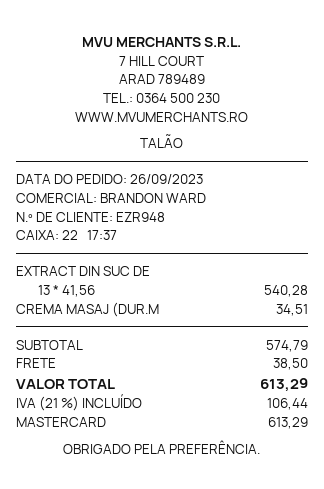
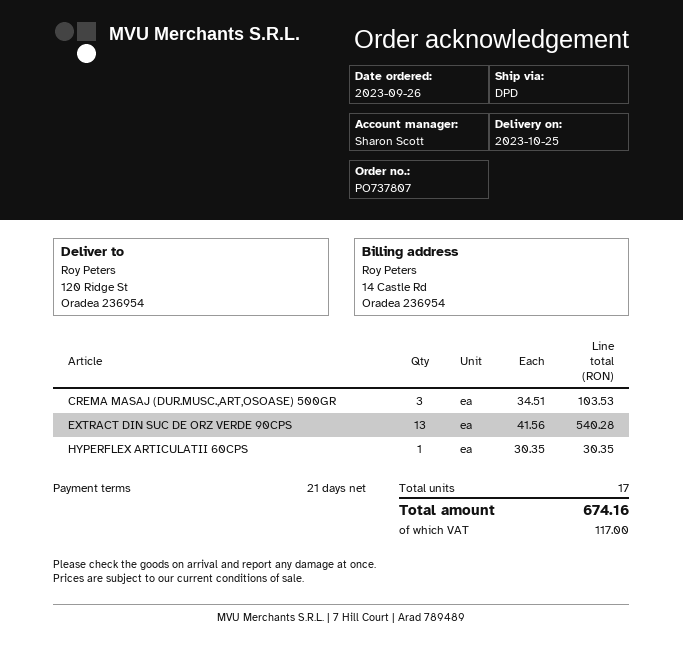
sales rep: BRANDON WARD -> Sharon Scott
CREMA MASAJ (DUR.M: 1 x 34.51 = 34.51 -> 3 x 34.51 = 103.53
HYPERFLEX ARTICULATII 60CPS: none -> 1 x 30.35 = 30.35
shipping: 38.50 -> none
tax: 106.44 -> 117.00
total: 613.29 -> 674.16

